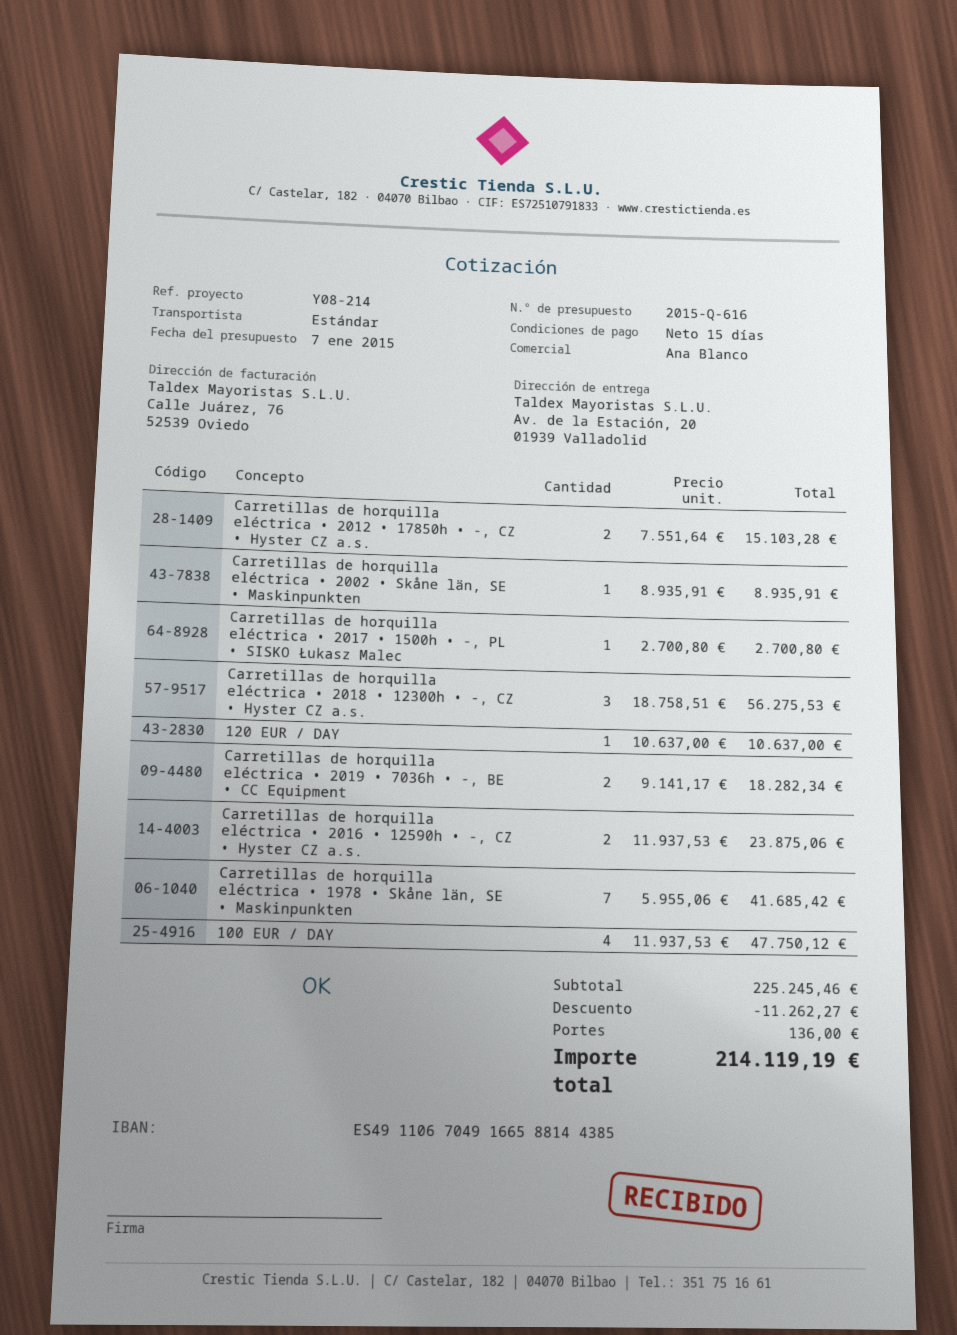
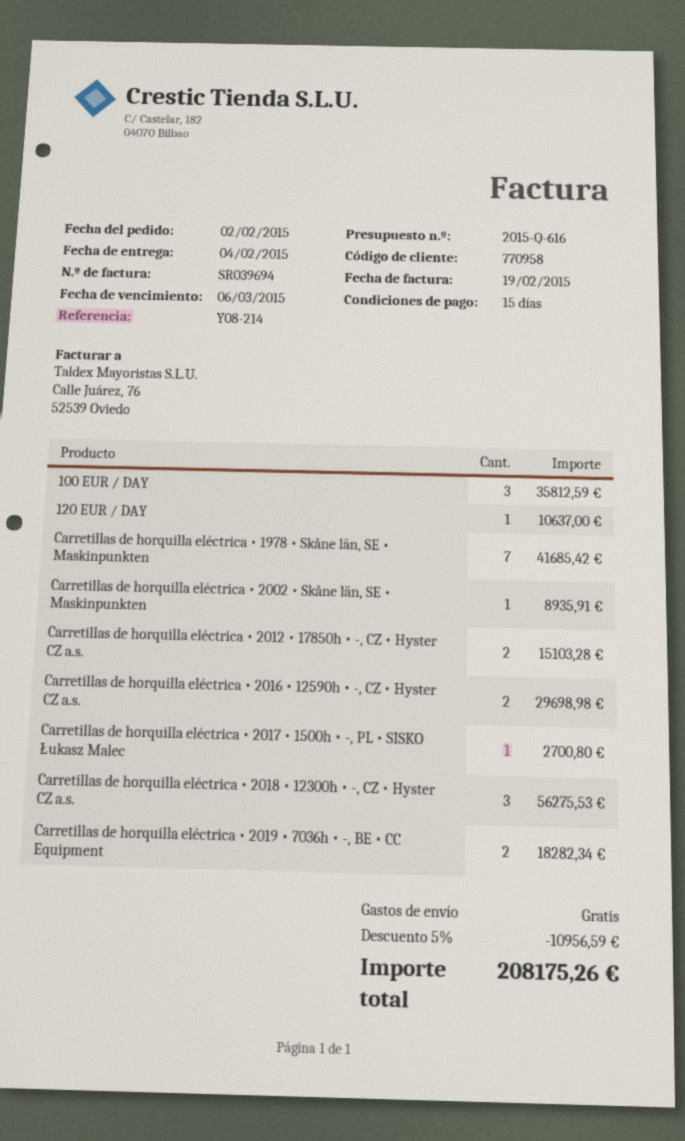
Carretillas de horquilla eléctrica • 2016 • 12590h • -, CZ • Hyster CZ a.s.: 2 for 23875.06 -> 2 for 29698.98
100 EUR / DAY: 4 for 47750.12 -> 3 for 35812.59
discount: 11262.27 -> 10956.59
shipping: 136.00 -> 0.00
total: 214119.19 -> 208175.26

